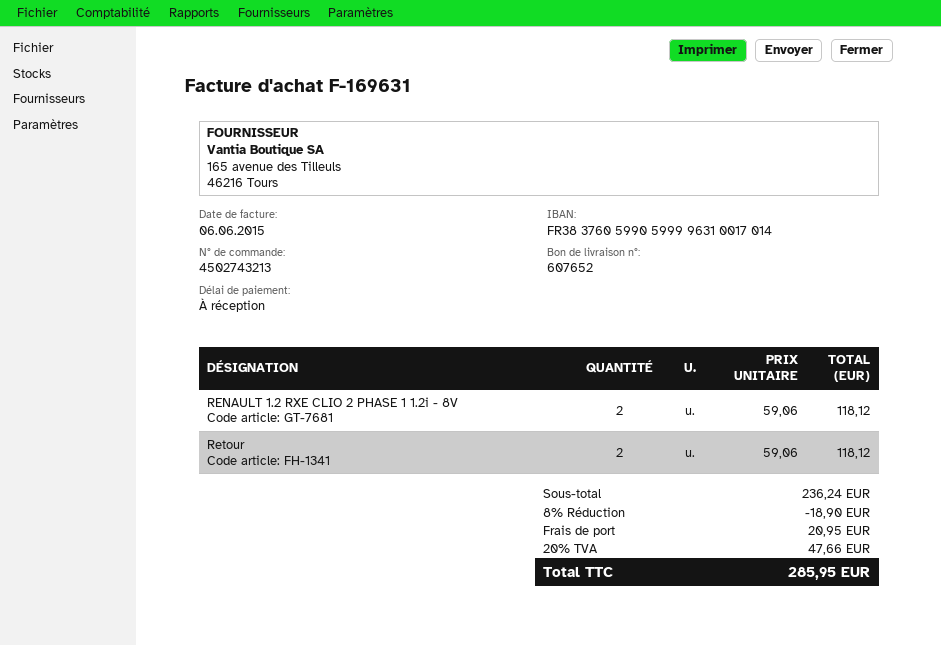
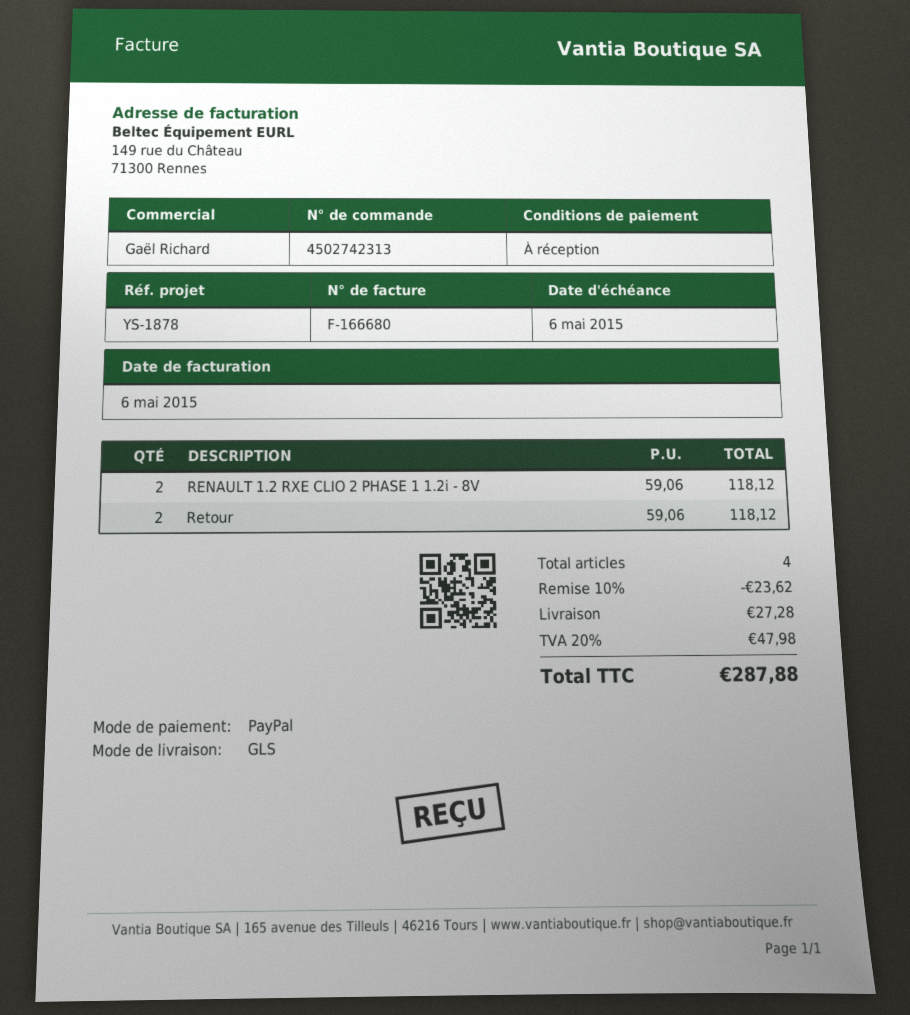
order number: 4502743213 -> 4502742313
invoice number: F-169631 -> F-166680
invoice date: 2015-06-06 -> 2015-05-06
discount: 8% = 18.90 -> 10% = 23.62
shipping: 20.95 -> 27.28
tax: 20% = 47.66 -> 20% = 47.98
total: 285.95 -> 287.88

